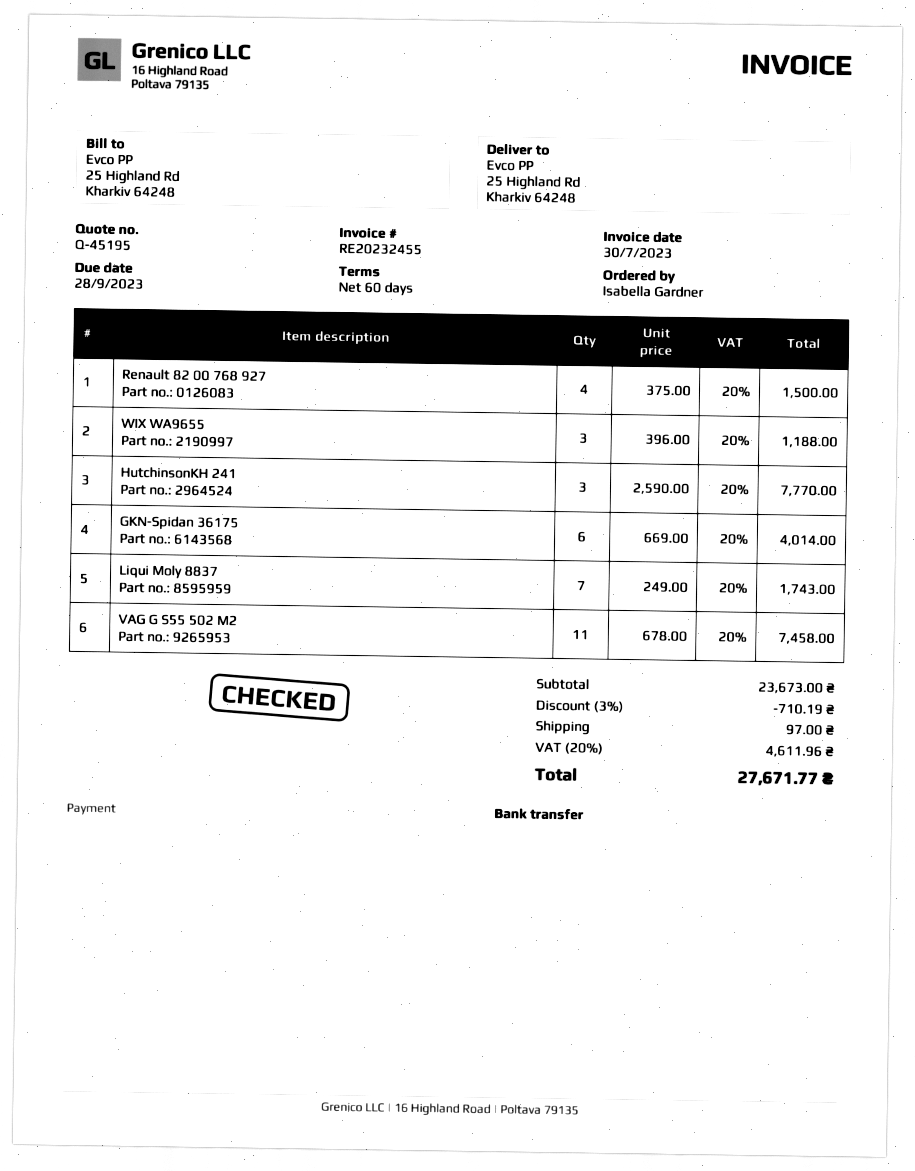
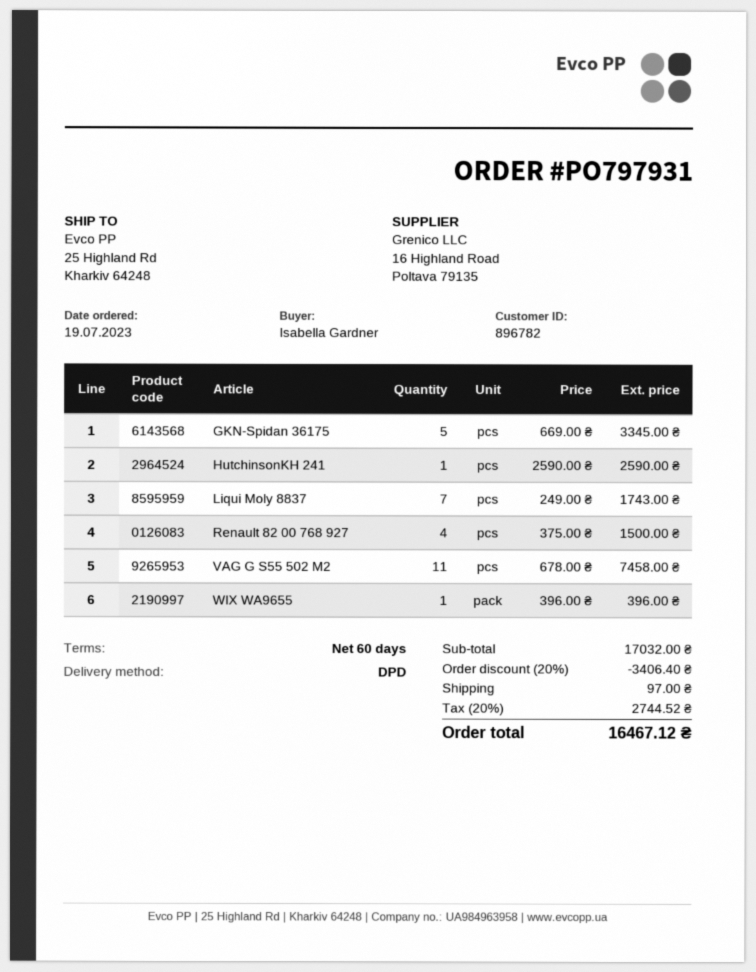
WIX WA9655: 3 x 396.00 = 1188.00 -> 1 x 396.00 = 396.00
HutchinsonKH 241: 3 x 2590.00 = 7770.00 -> 1 x 2590.00 = 2590.00
GKN-Spidan 36175: 6 x 669.00 = 4014.00 -> 5 x 669.00 = 3345.00
subtotal: 23673.00 -> 17032.00
discount: 3% = 710.19 -> 20% = 3406.40
tax: 20% = 4611.96 -> 20% = 2744.52
total: 27671.77 -> 16467.12

